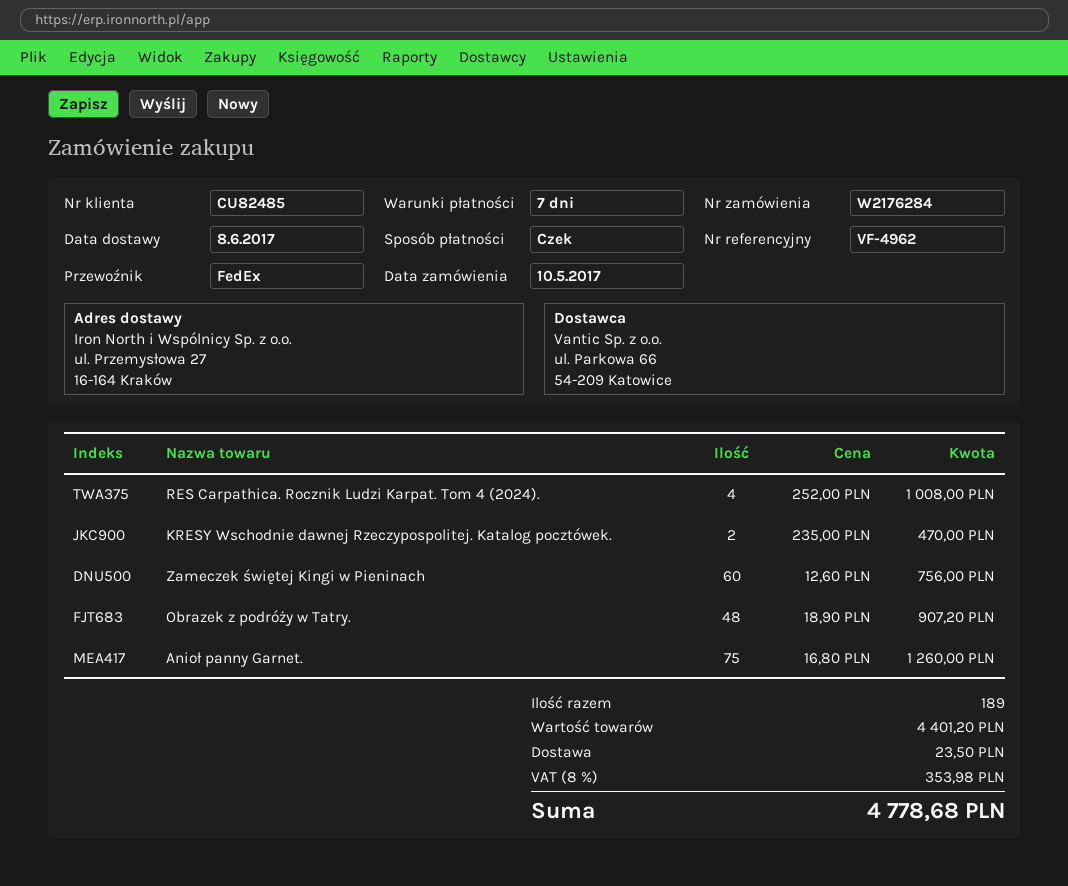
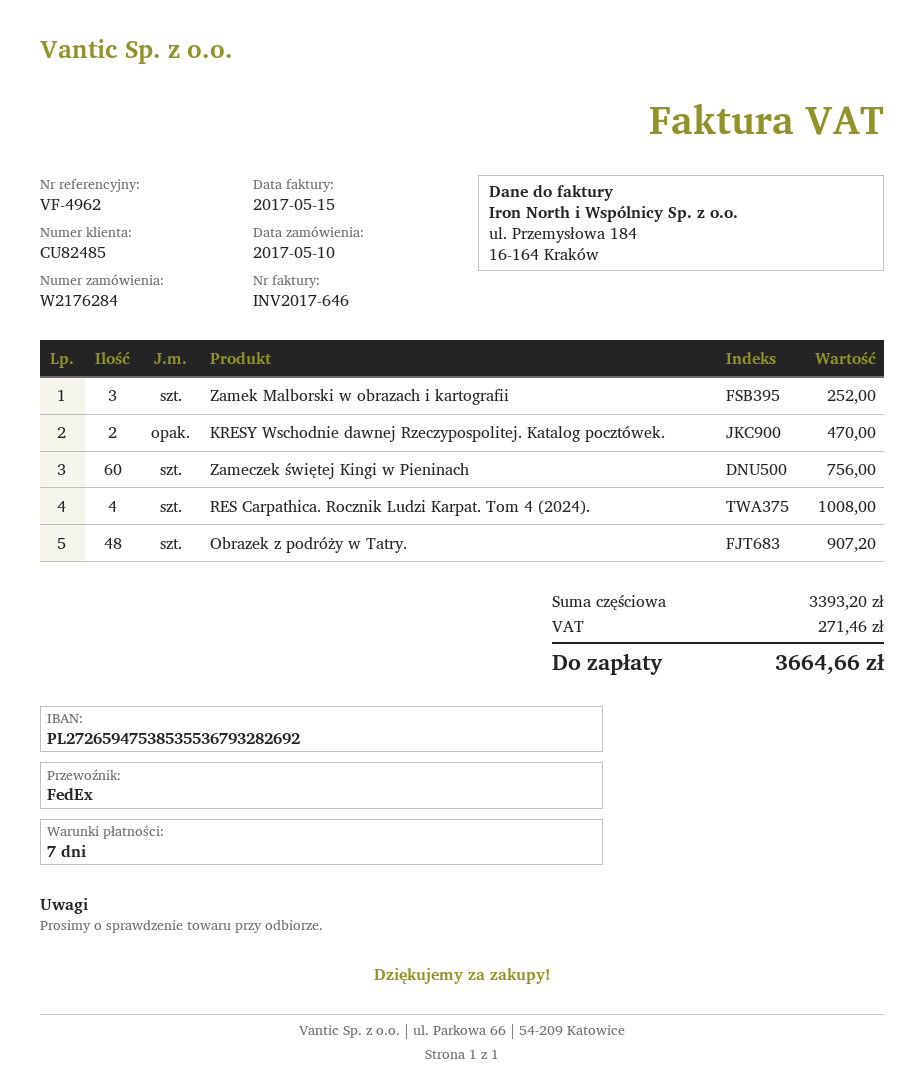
Anioł panny Garnet.: 75 for 1260.00 -> none
Zamek Malborski w obrazach i kartografii: none -> 3 for 252.00
subtotal: 4401.20 -> 3393.20
shipping: 23.50 -> none
tax: 353.98 -> 271.46
total: 4778.68 -> 3664.66

